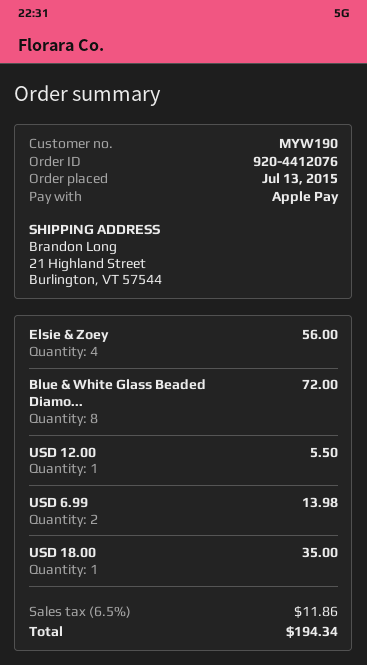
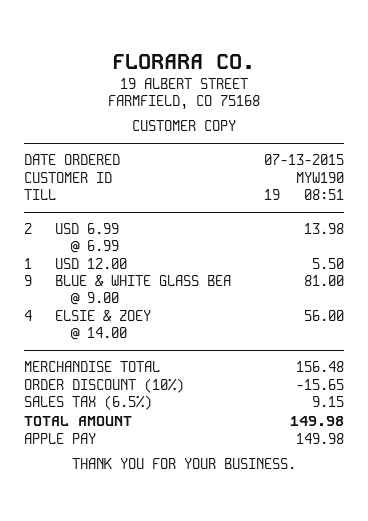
Blue & White Glass Beaded Diamo...: 8 for 72.00 -> 9 for 81.00
USD 18.00: 1 for 35.00 -> none
discount: none -> 10% = 15.65
tax: 6.5% = 11.86 -> 6.5% = 9.15
total: 194.34 -> 149.98

